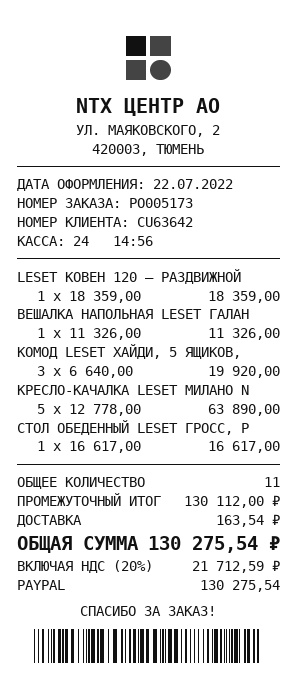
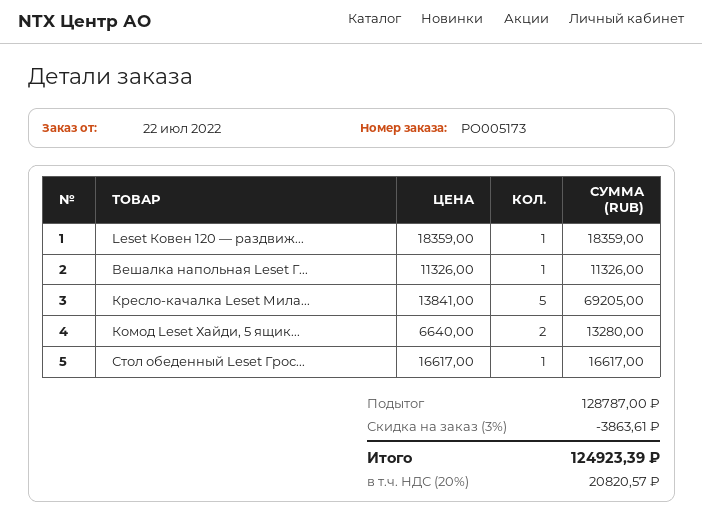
КОМОД LESET ХАЙДИ, 5 ЯЩИКОВ,: 3 x 6640.00 = 19920.00 -> 2 x 6640.00 = 13280.00
КРЕСЛО-КАЧАЛКА LESET МИЛАНО N: 5 x 12778.00 = 63890.00 -> 5 x 13841.00 = 69205.00
subtotal: 130112.00 -> 128787.00
discount: none -> 3% = 3863.61
shipping: 163.54 -> none
tax: 20% = 21712.59 -> 20% = 20820.57
total: 130275.54 -> 124923.39

